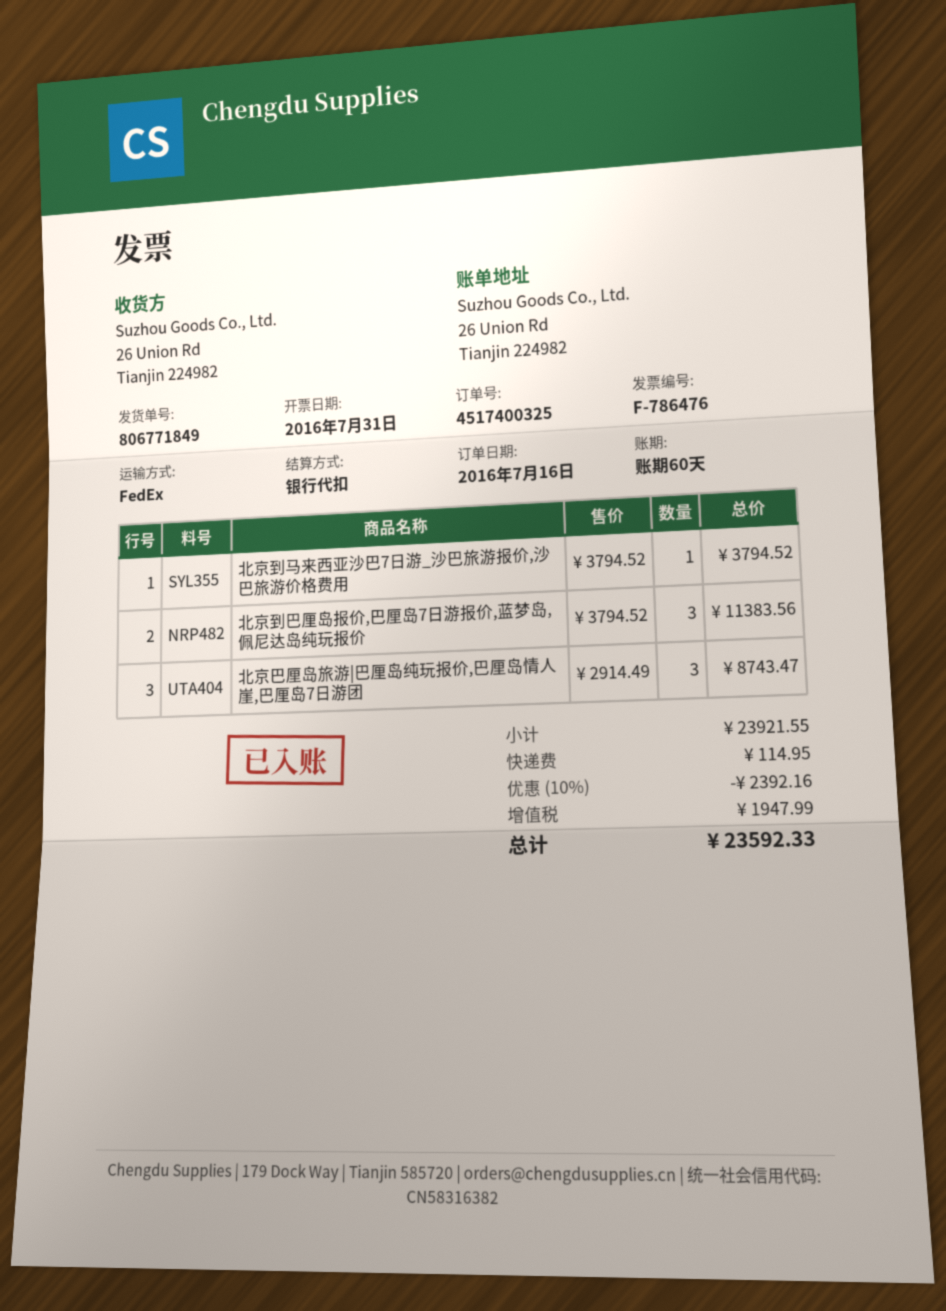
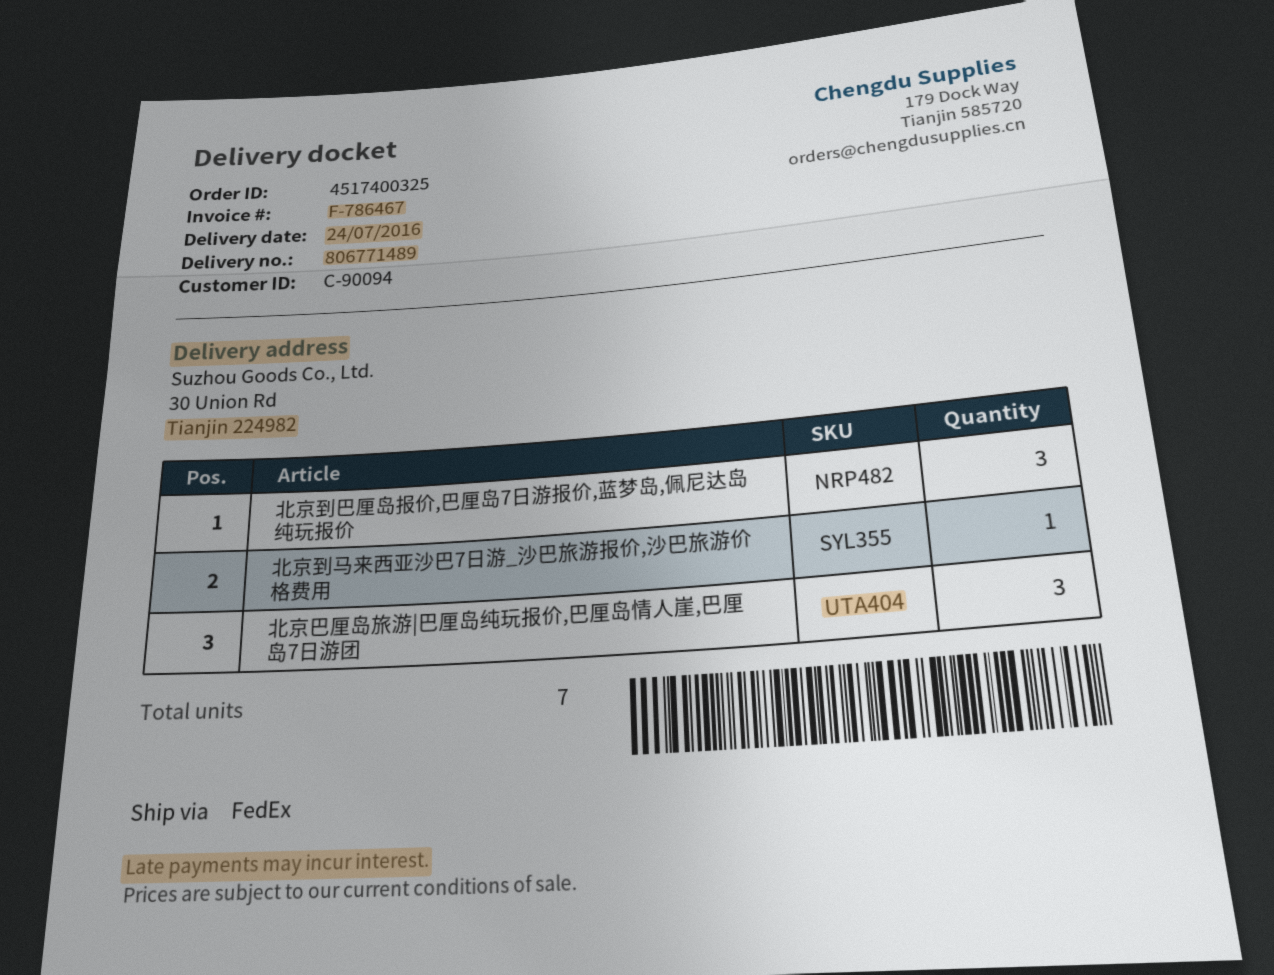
delivery note number: 806771849 -> 806771489
invoice number: F-786476 -> F-786467
ship to: 26 Union Rd, Tianjin 224982 -> 30 Union Rd, Tianjin 224982

